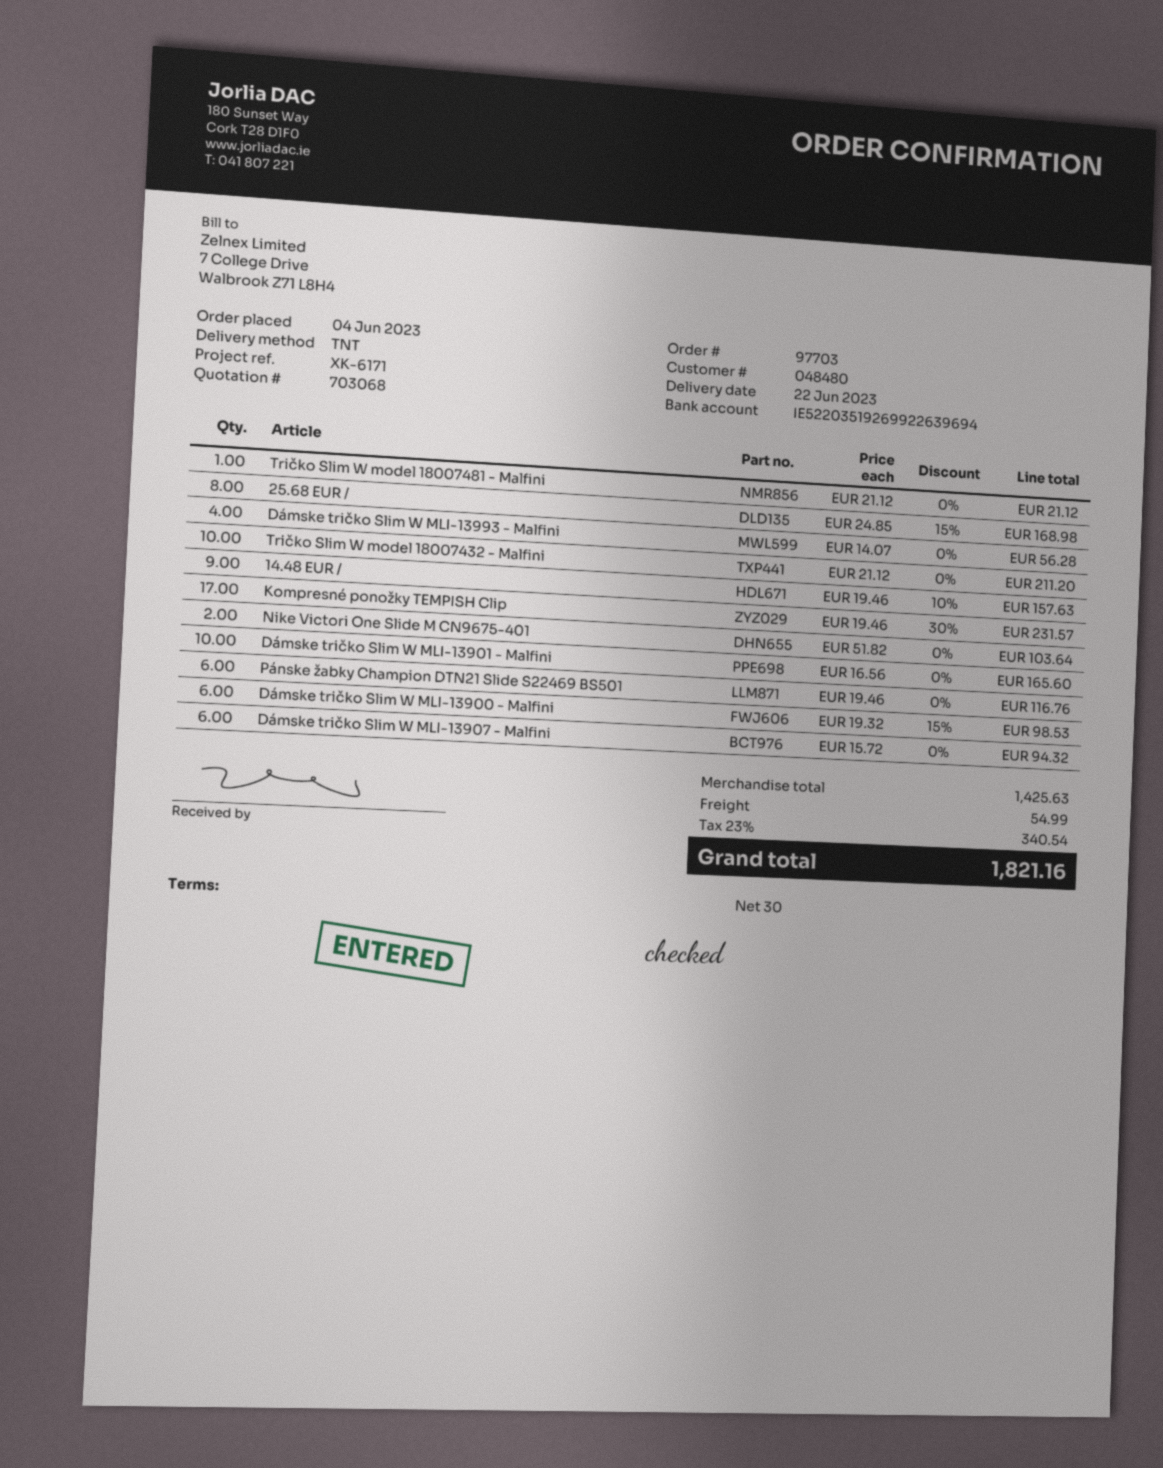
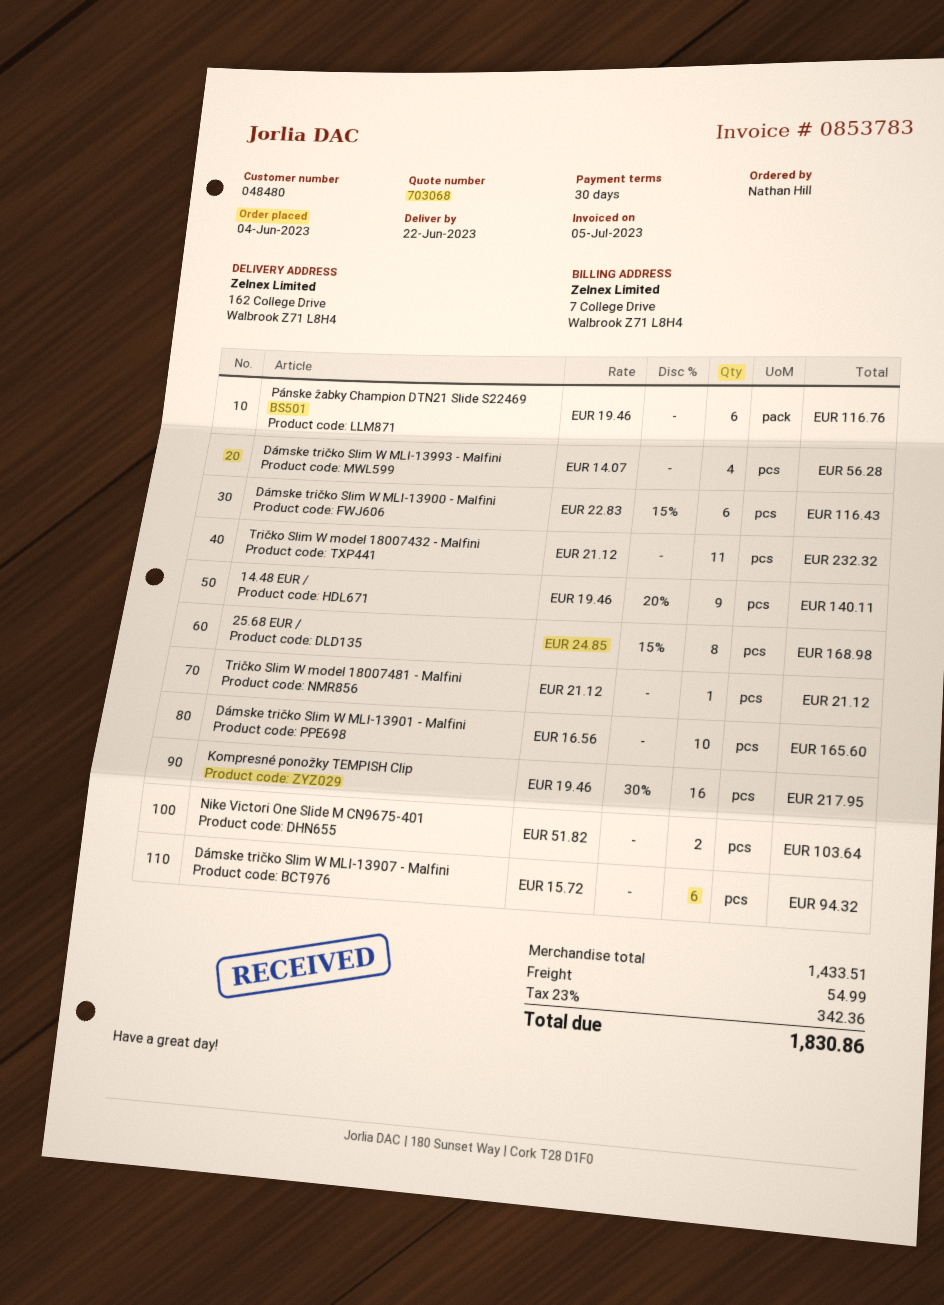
Tričko Slim W model 18007432 - Malfini: 10 x 21.12 = 211.20 -> 11 x 21.12 = 232.32
14.48 EUR /: 9 x 19.46 - 10% = 157.63 -> 9 x 19.46 - 20% = 140.11
Kompresné ponožky TEMPISH Clip: 17 x 19.46 - 30% = 231.57 -> 16 x 19.46 - 30% = 217.95
Dámske tričko Slim W MLI-13900 - Malfini: 6 x 19.32 - 15% = 98.53 -> 6 x 22.83 - 15% = 116.43
subtotal: 1425.63 -> 1433.51
tax: 23% = 340.54 -> 23% = 342.36
total: 1821.16 -> 1830.86

